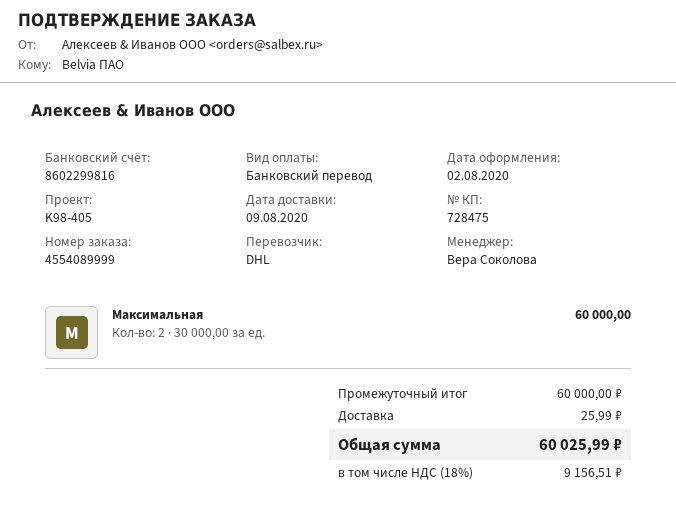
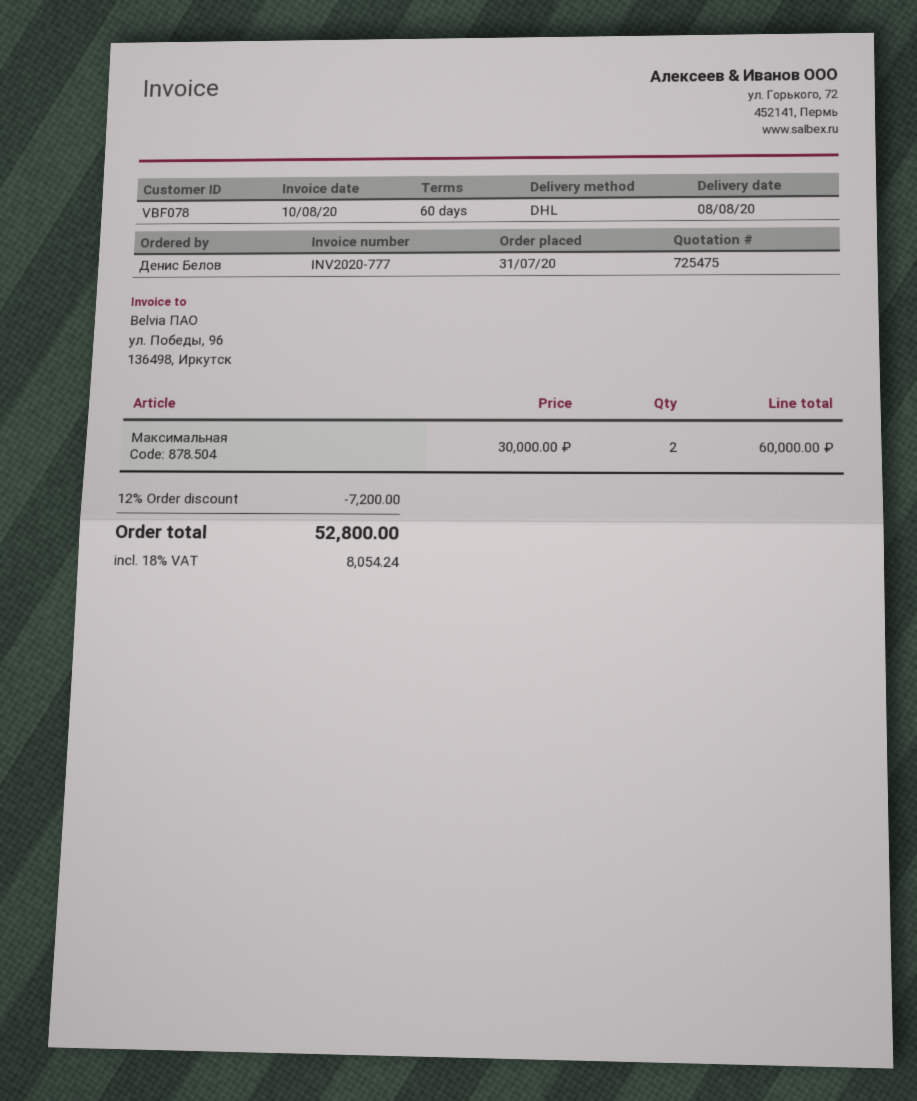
quote number: 728475 -> 725475
order date: 2020-08-02 -> 2020-07-31
delivery date: 2020-08-09 -> 2020-08-08
discount: none -> 12% = 7200.00
shipping: 25.99 -> none
tax: 18% = 9156.51 -> 18% = 8054.24
total: 60025.99 -> 52800.00

